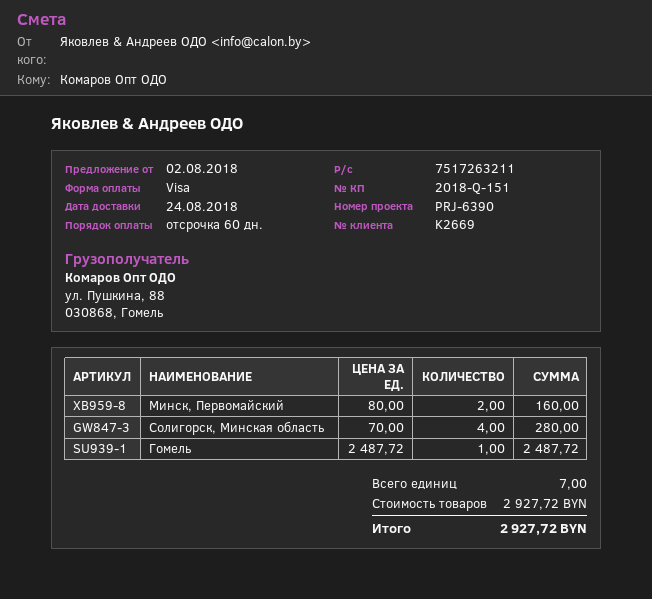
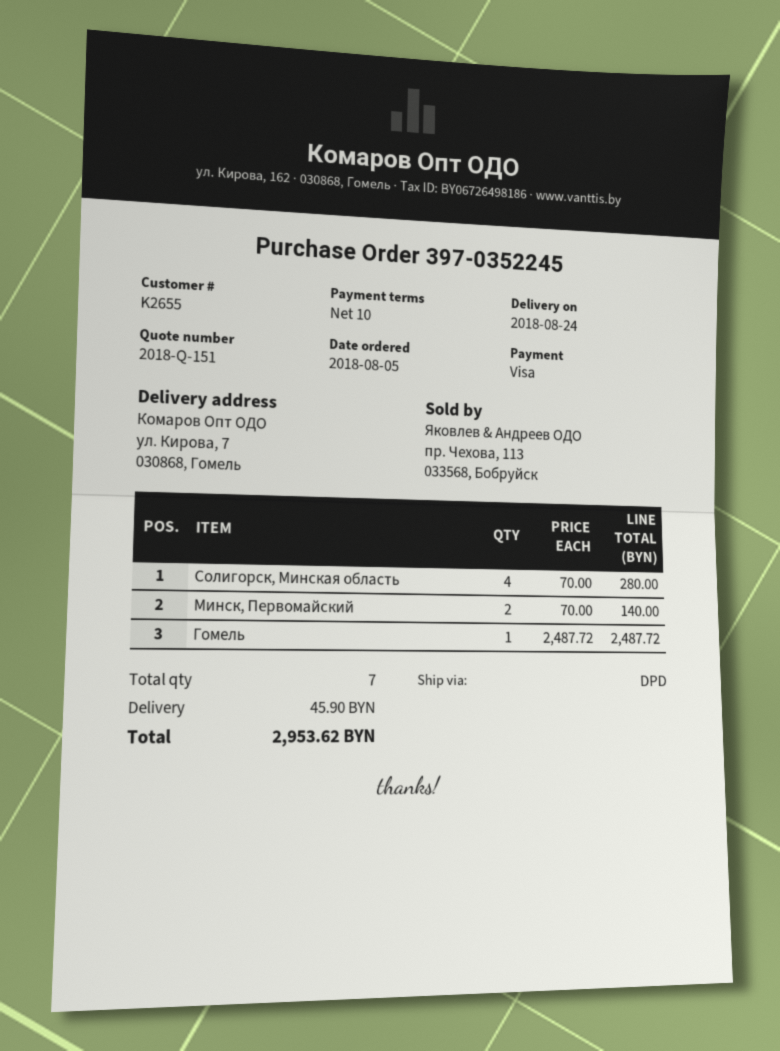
payment terms: 60 days -> 10 days
customer number: K2669 -> K2655
ship to: ул. Пушкина, 88, 030868, Гомель -> ул. Кирова, 7, 030868, Гомель
Минск, Первомайский: 2 x 80.00 = 160.00 -> 2 x 70.00 = 140.00
shipping: none -> 45.90
total: 2927.72 -> 2953.62

